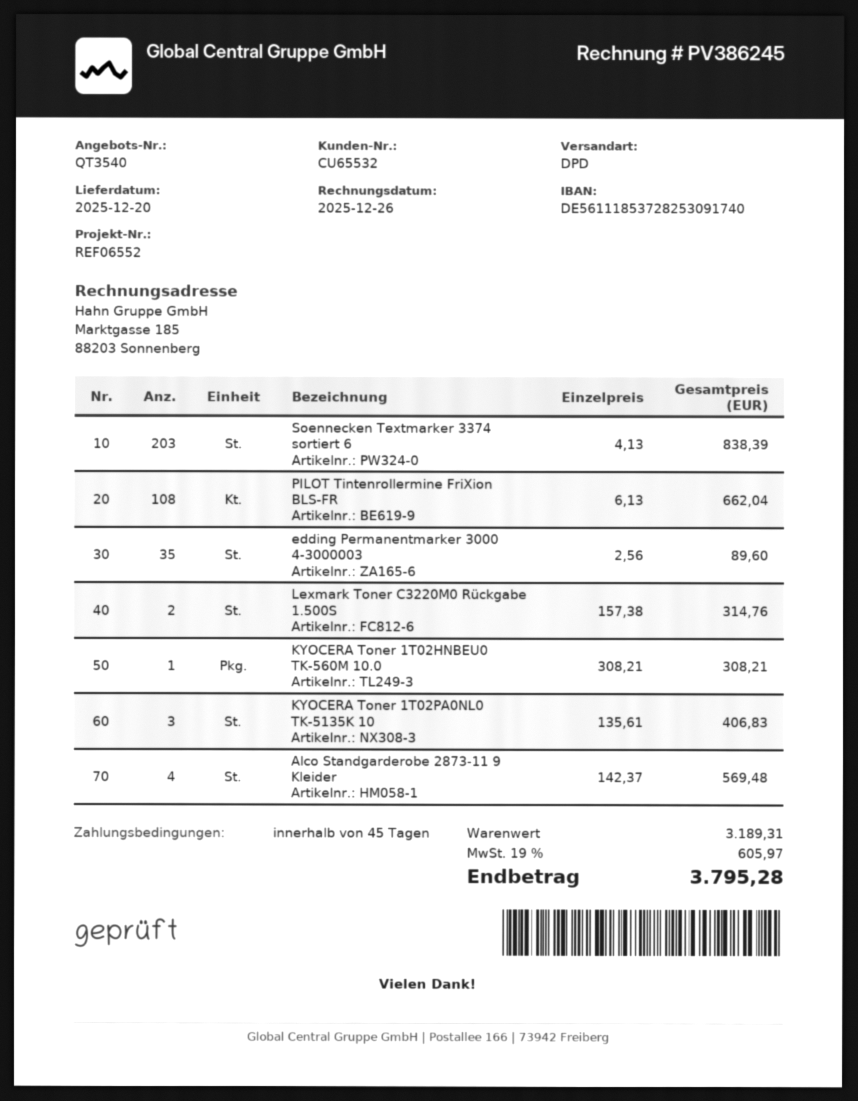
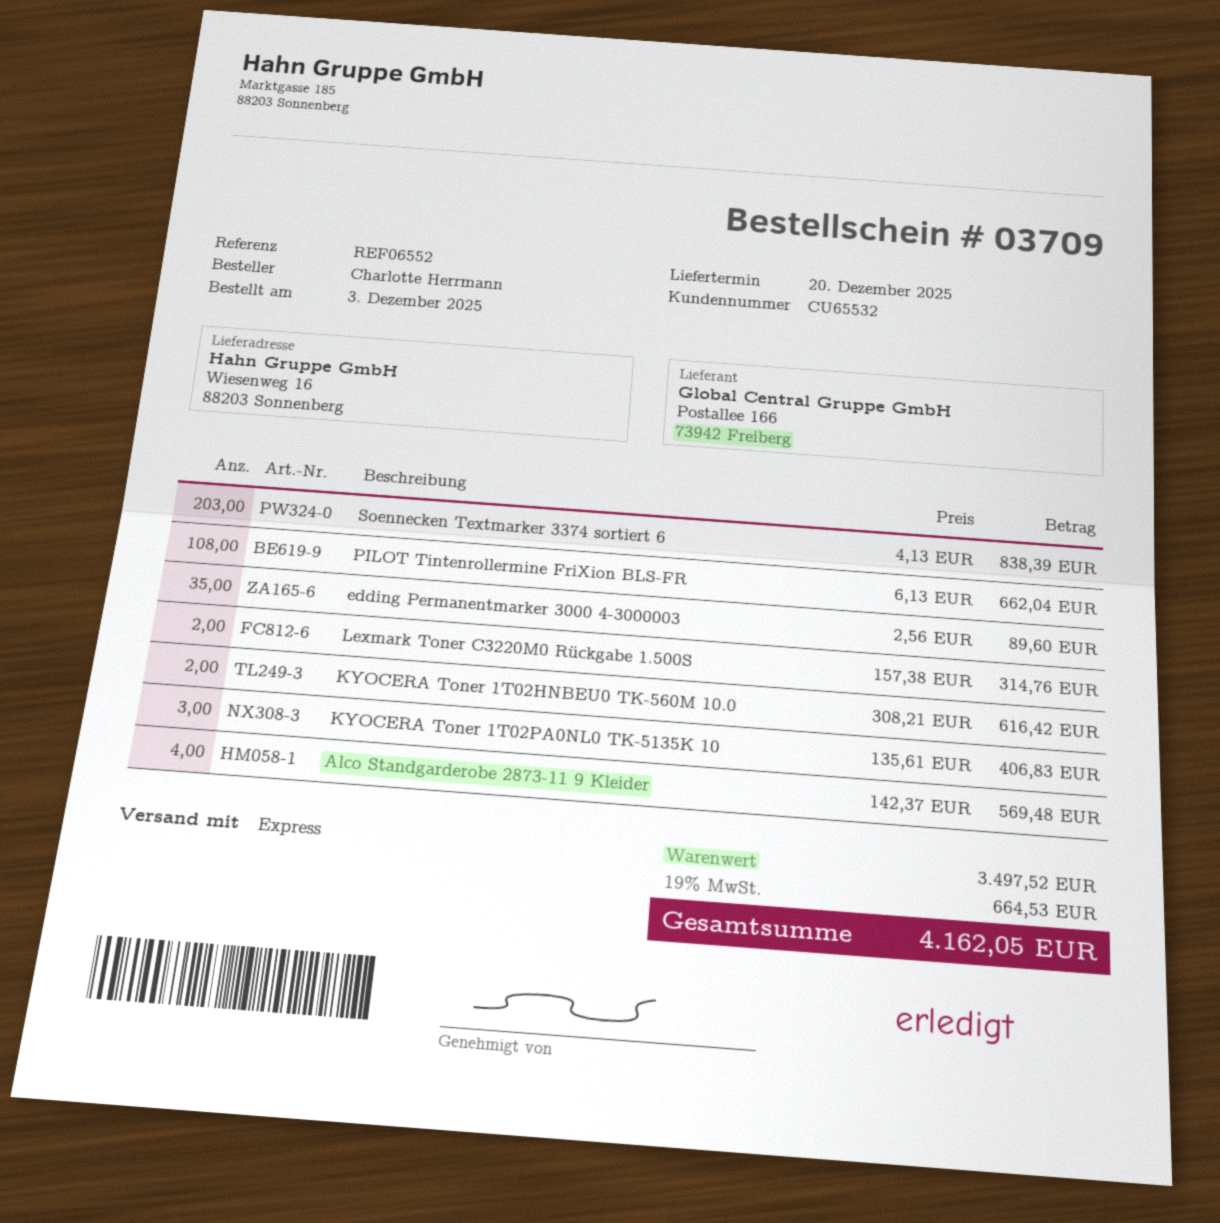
shipping method: DPD -> express
KYOCERA Toner 1T02HNBEU0 TK-560M 10.0: 1 x 308.21 = 308.21 -> 2 x 308.21 = 616.42
subtotal: 3189.31 -> 3497.52
tax: 19% = 605.97 -> 19% = 664.53
total: 3795.28 -> 4162.05

